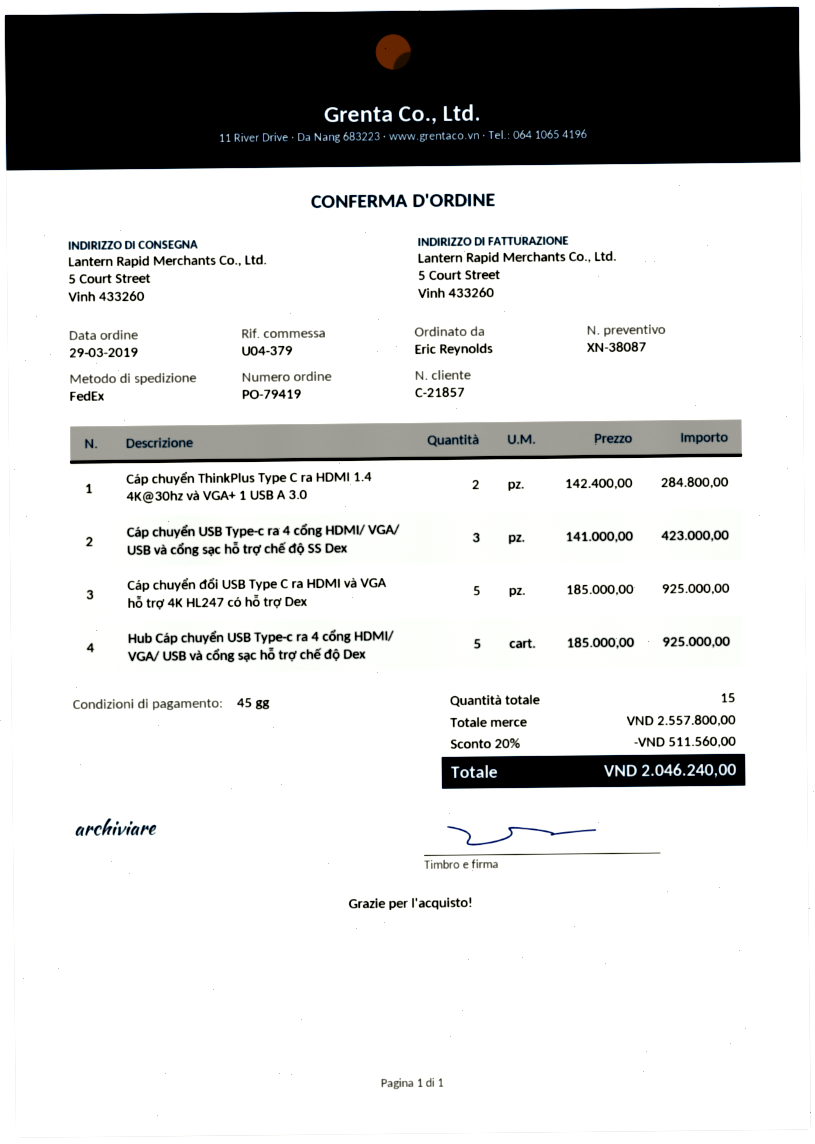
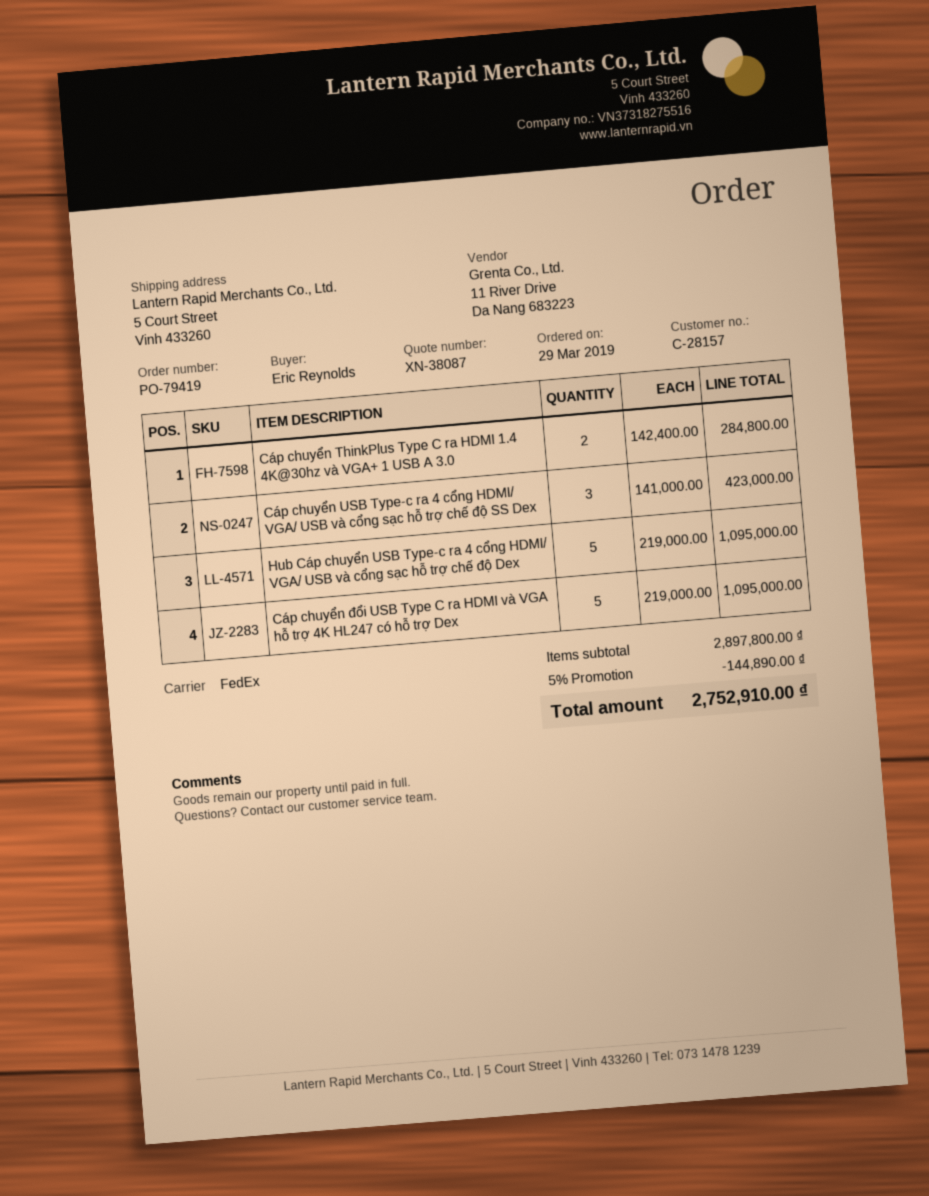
customer number: C-21857 -> C-28157
Cáp chuyển đổi USB Type C ra HDMI và VGA hỗ trợ 4K HL247 có hỗ trợ Dex: 5 x 185000.00 = 925000.00 -> 5 x 219000.00 = 1095000.00
Hub Cáp chuyển USB Type-c ra 4 cổng HDMI/ VGA/ USB và cổng sạc hỗ trợ chế độ Dex: 5 x 185000.00 = 925000.00 -> 5 x 219000.00 = 1095000.00
subtotal: 2557800.00 -> 2897800.00
discount: 20% = 511560.00 -> 5% = 144890.00
total: 2046240.00 -> 2752910.00

